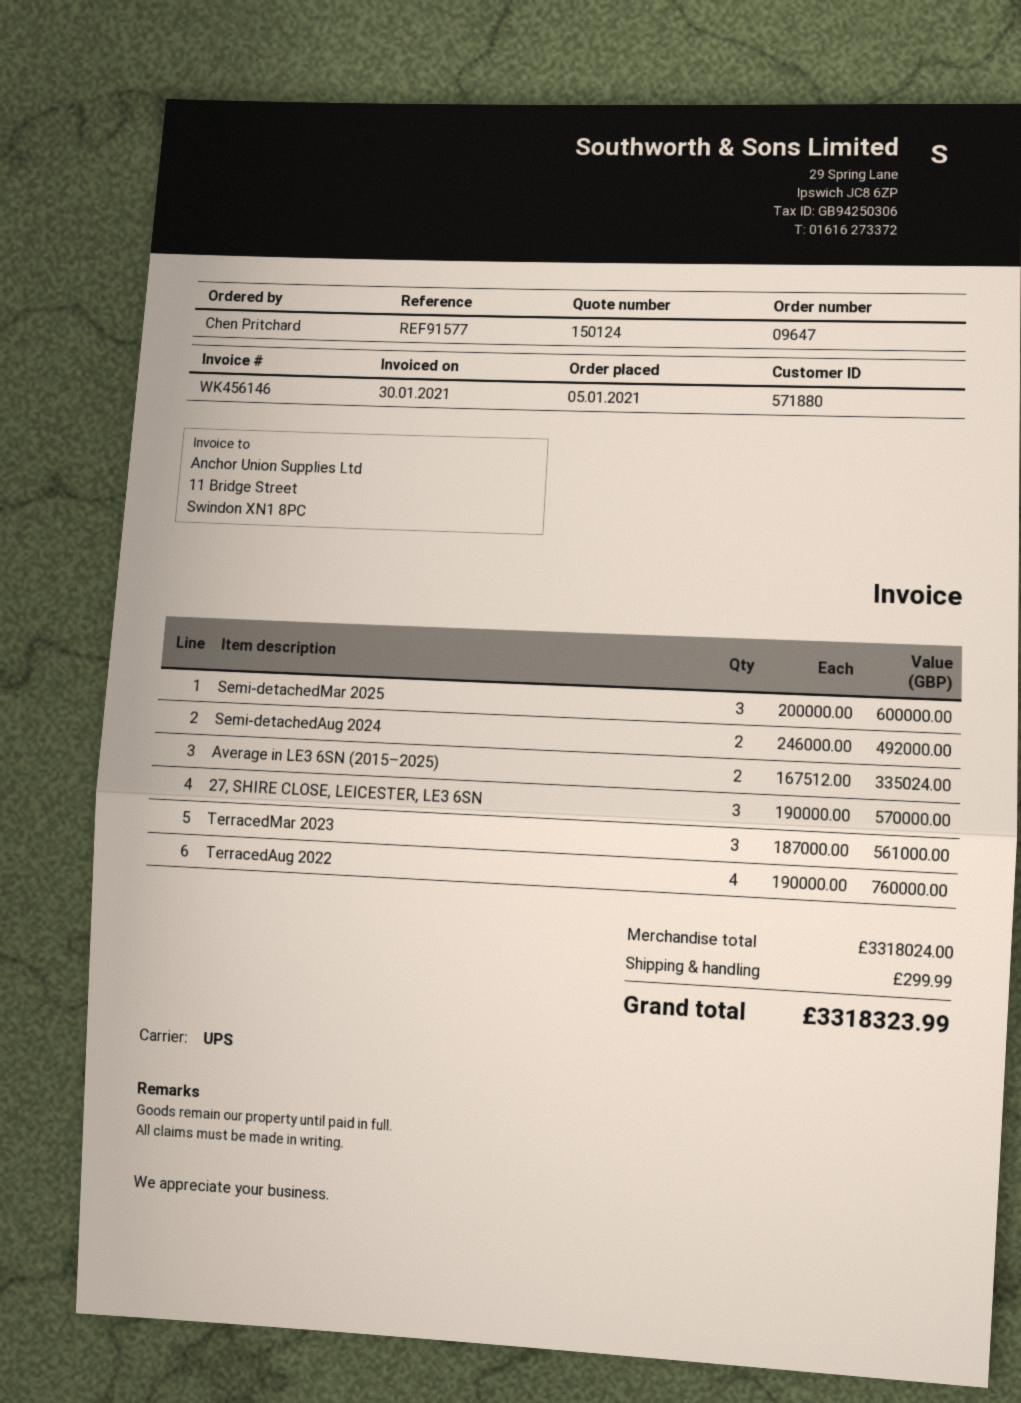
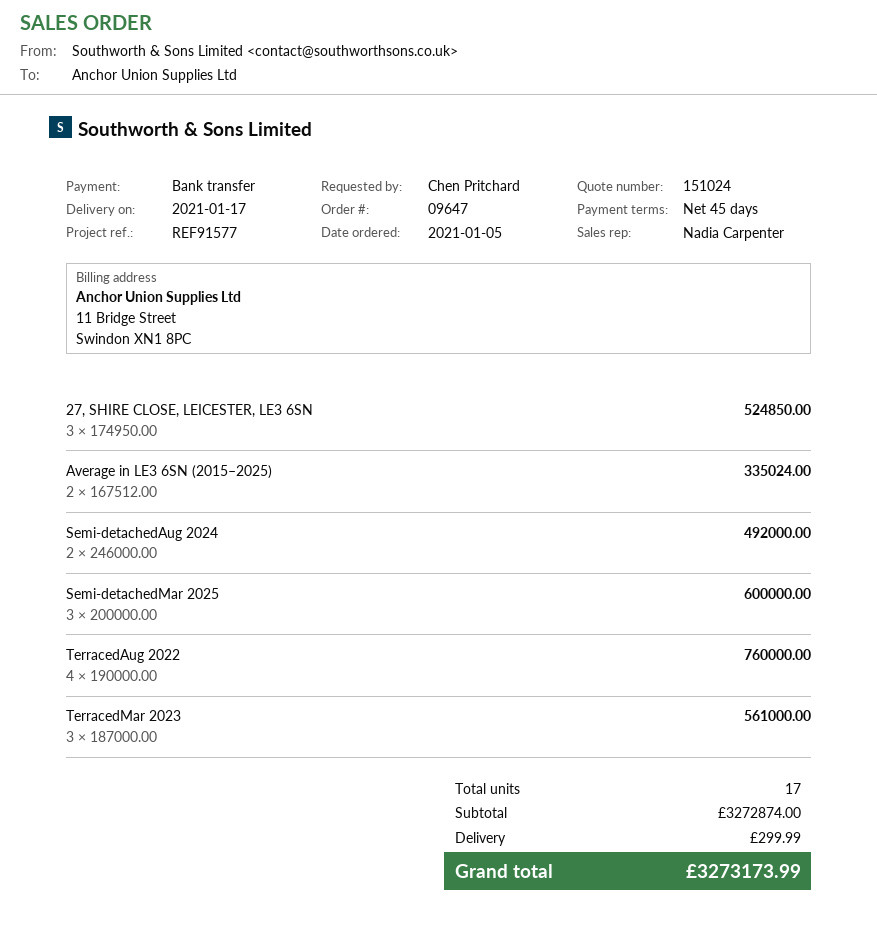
quote number: 150124 -> 151024
27, SHIRE CLOSE, LEICESTER, LE3 6SN: 3 x 190000.00 = 570000.00 -> 3 x 174950.00 = 524850.00
subtotal: 3318024.00 -> 3272874.00
total: 3318323.99 -> 3273173.99

